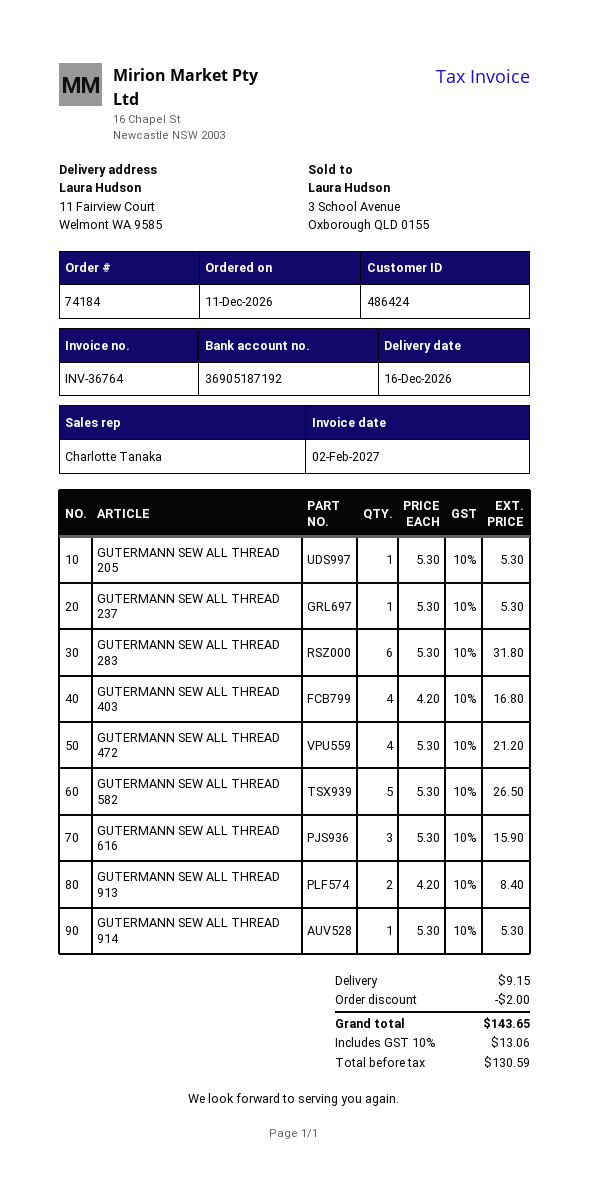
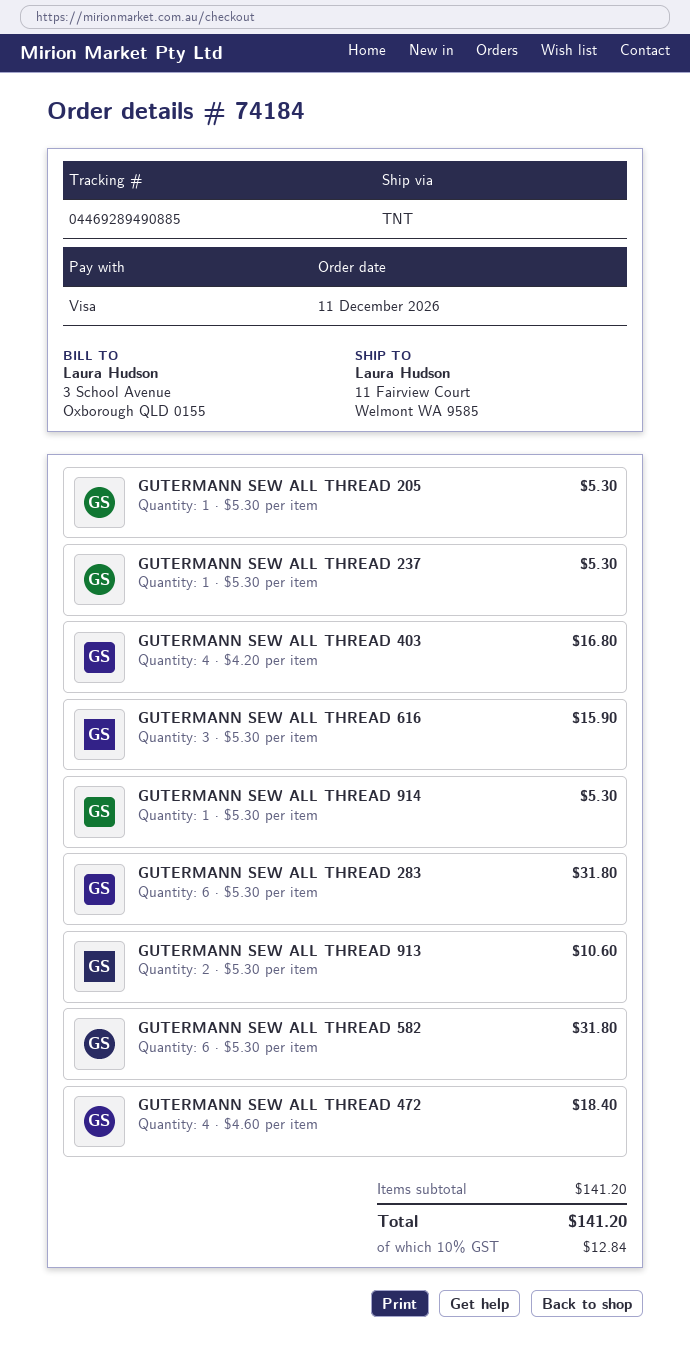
GUTERMANN SEW ALL THREAD 472: 4 x 5.30 = 21.20 -> 4 x 4.60 = 18.40
GUTERMANN SEW ALL THREAD 582: 5 x 5.30 = 26.50 -> 6 x 5.30 = 31.80
GUTERMANN SEW ALL THREAD 913: 2 x 4.20 = 8.40 -> 2 x 5.30 = 10.60
discount: 2.00 -> none
shipping: 9.15 -> none
tax: 10% = 13.06 -> 10% = 12.84
total: 143.65 -> 141.20

